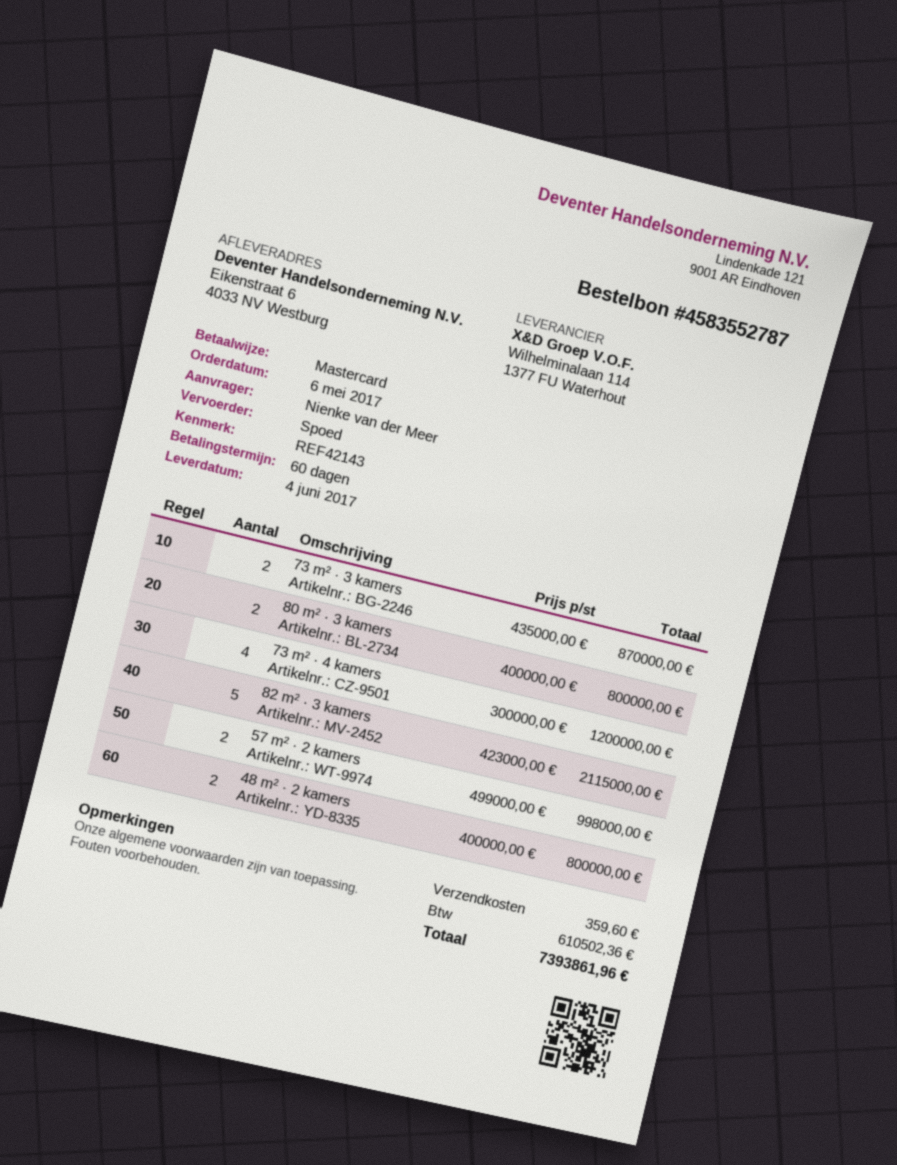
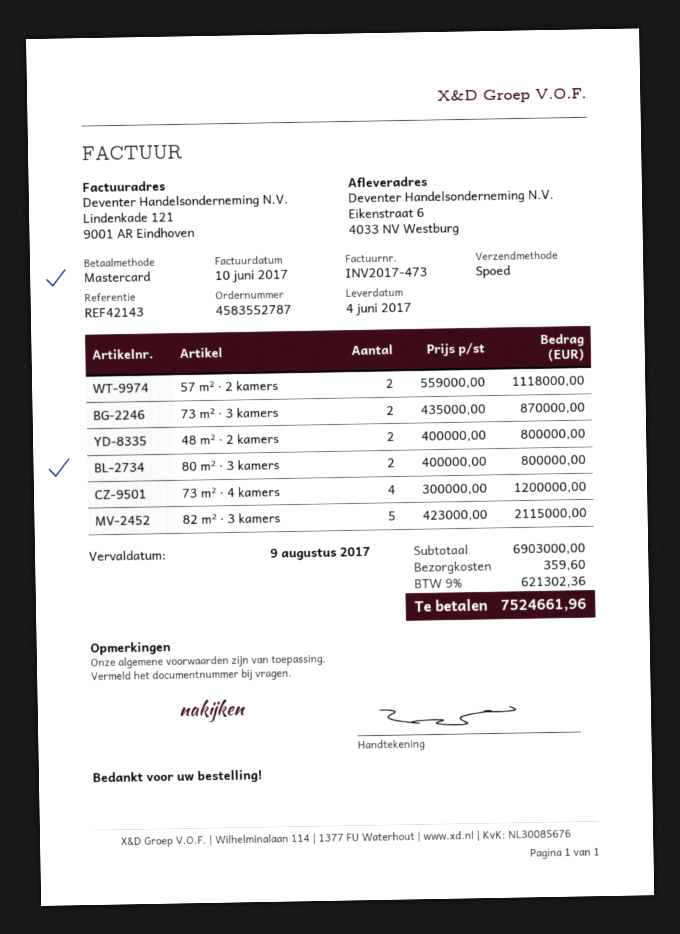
57 m² · 2 kamers: 2 x 499000.00 = 998000.00 -> 2 x 559000.00 = 1118000.00
tax: 610502.36 -> 621302.36
total: 7393861.96 -> 7524661.96

